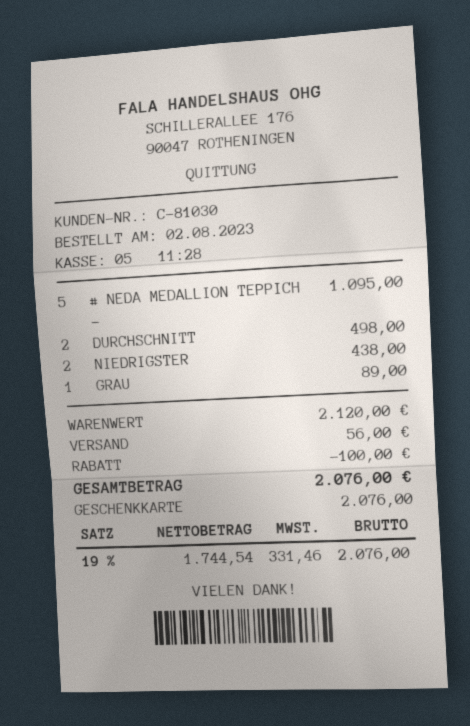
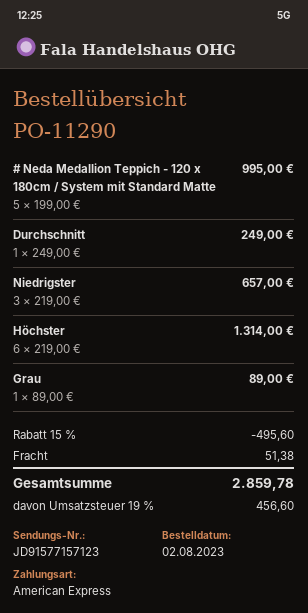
payment method: gift card -> American Express
# NEDA MEDALLION TEPPICH -: 5 for 1095.00 -> 5 for 995.00
DURCHSCHNITT: 2 for 498.00 -> 1 for 249.00
NIEDRIGSTER: 2 for 438.00 -> 3 for 657.00
Höchster: none -> 6 for 1314.00
discount: 100.00 -> 495.60
shipping: 56.00 -> 51.38
tax: 19% = 331.46 -> 19% = 456.60
total: 2076.00 -> 2859.78

